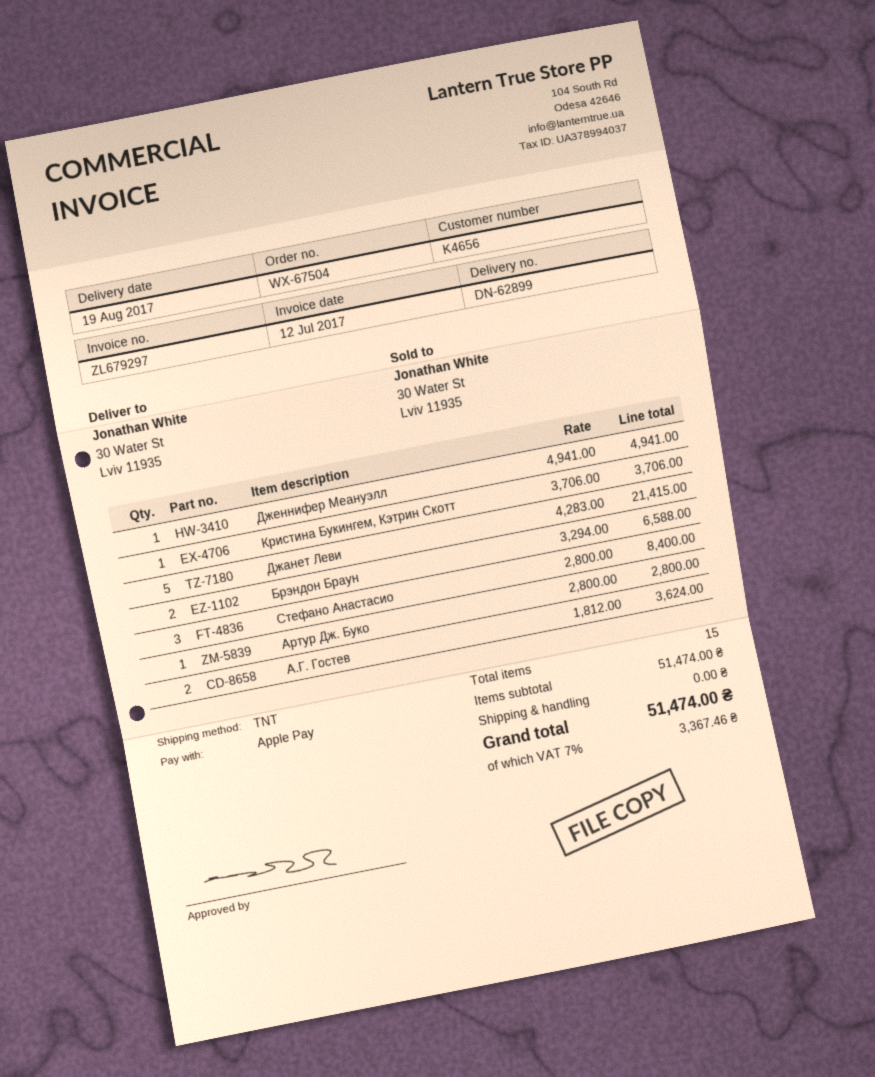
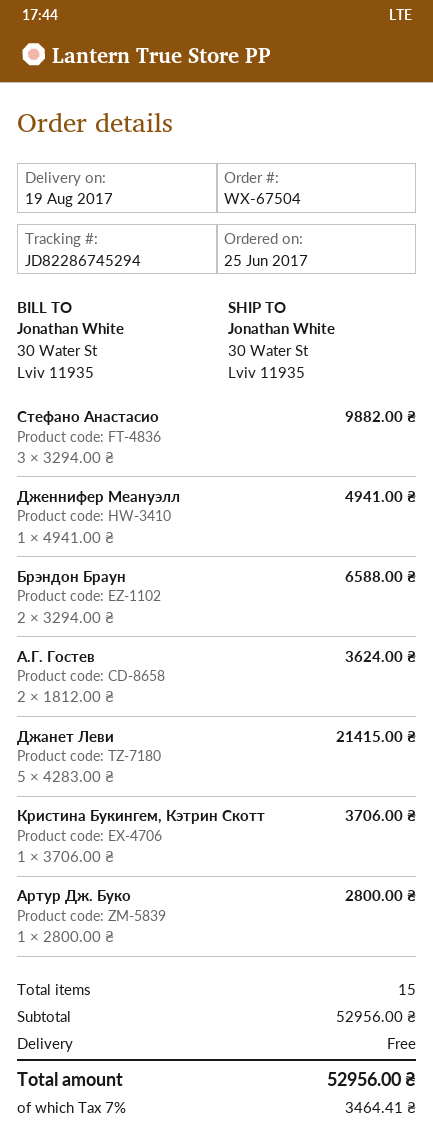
Стефано Анастасио: 3 x 2800.00 = 8400.00 -> 3 x 3294.00 = 9882.00
subtotal: 51474.00 -> 52956.00
tax: 7% = 3367.46 -> 7% = 3464.41
total: 51474.00 -> 52956.00

